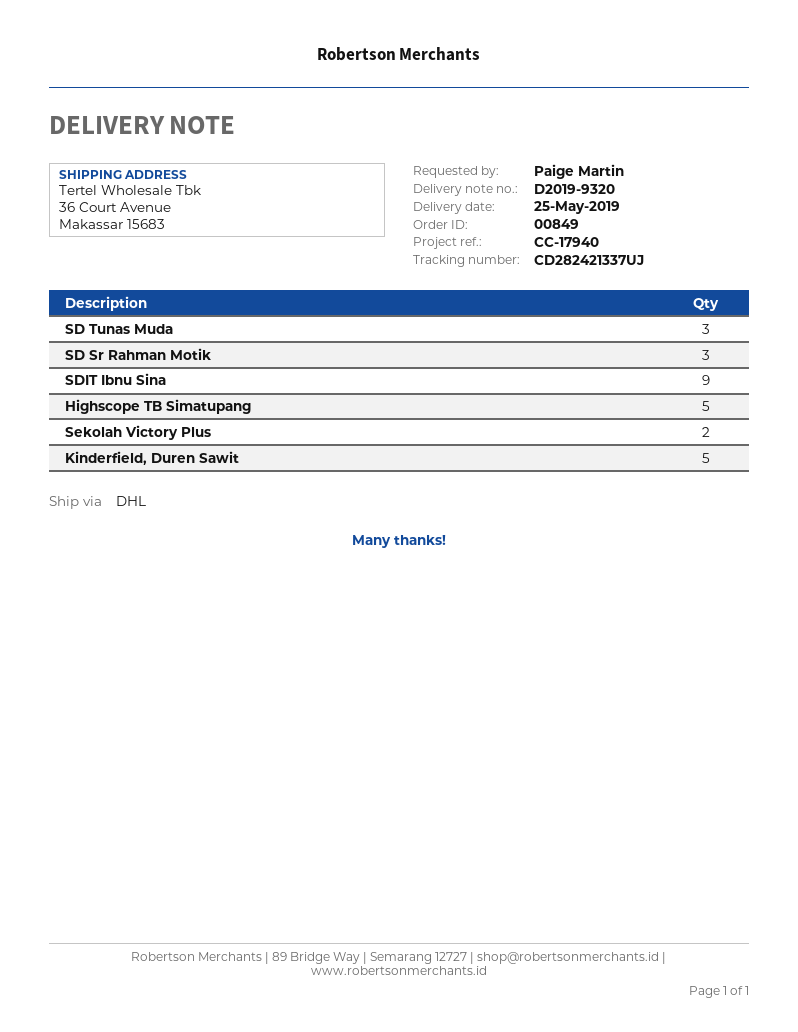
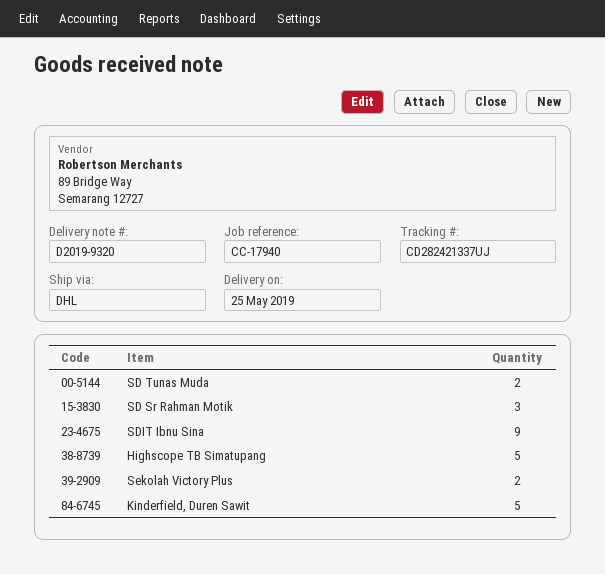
SD Tunas Muda: 3 -> 2

